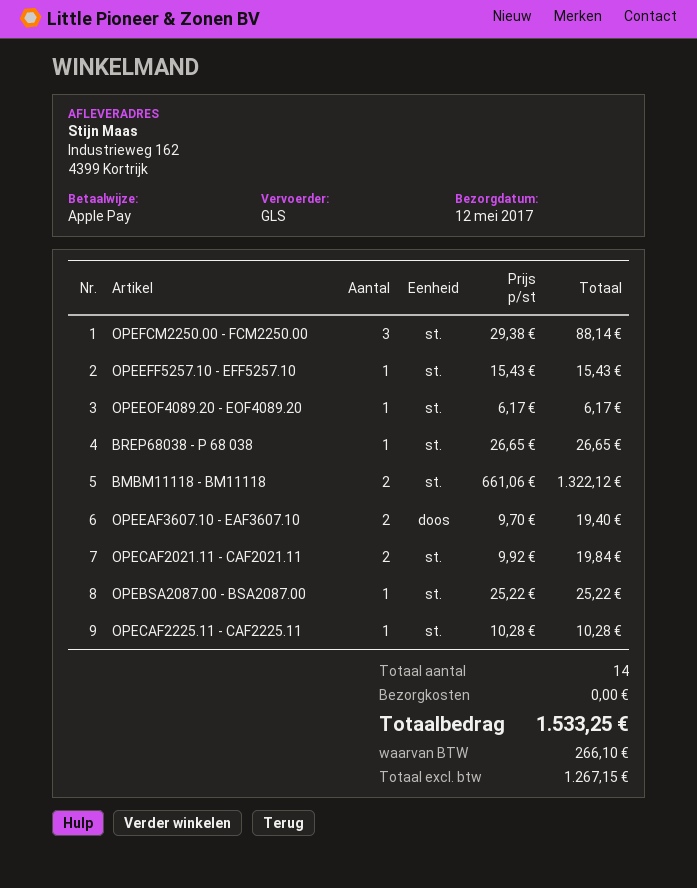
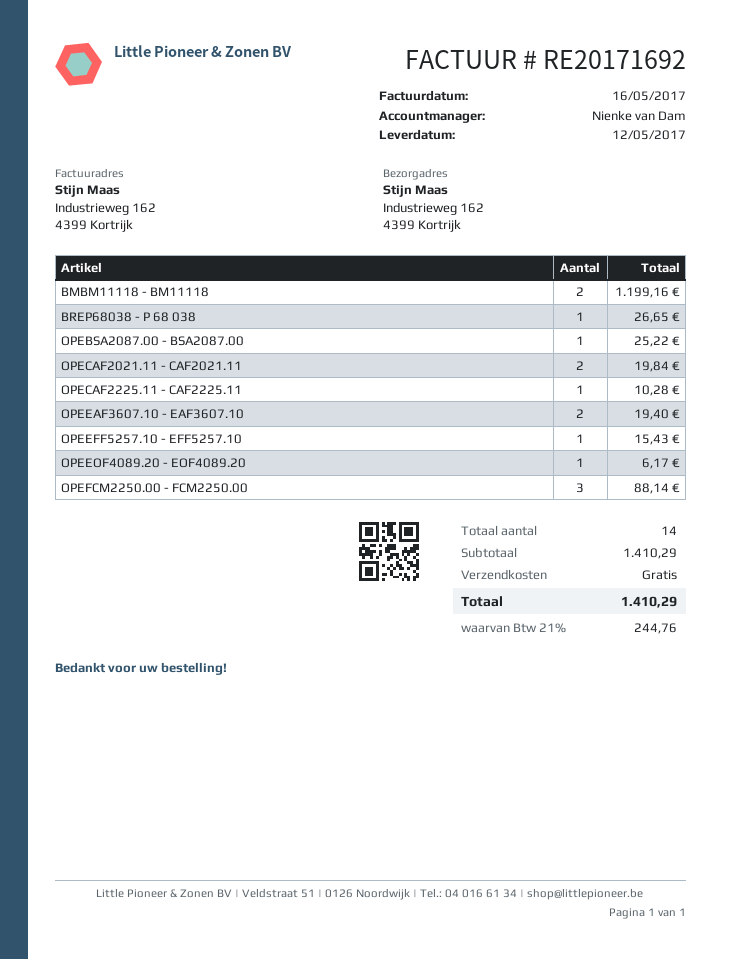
BMBM11118 - BM11118: 2 for 1322.12 -> 2 for 1199.16
tax: 266.10 -> 244.76
total: 1533.25 -> 1410.29

